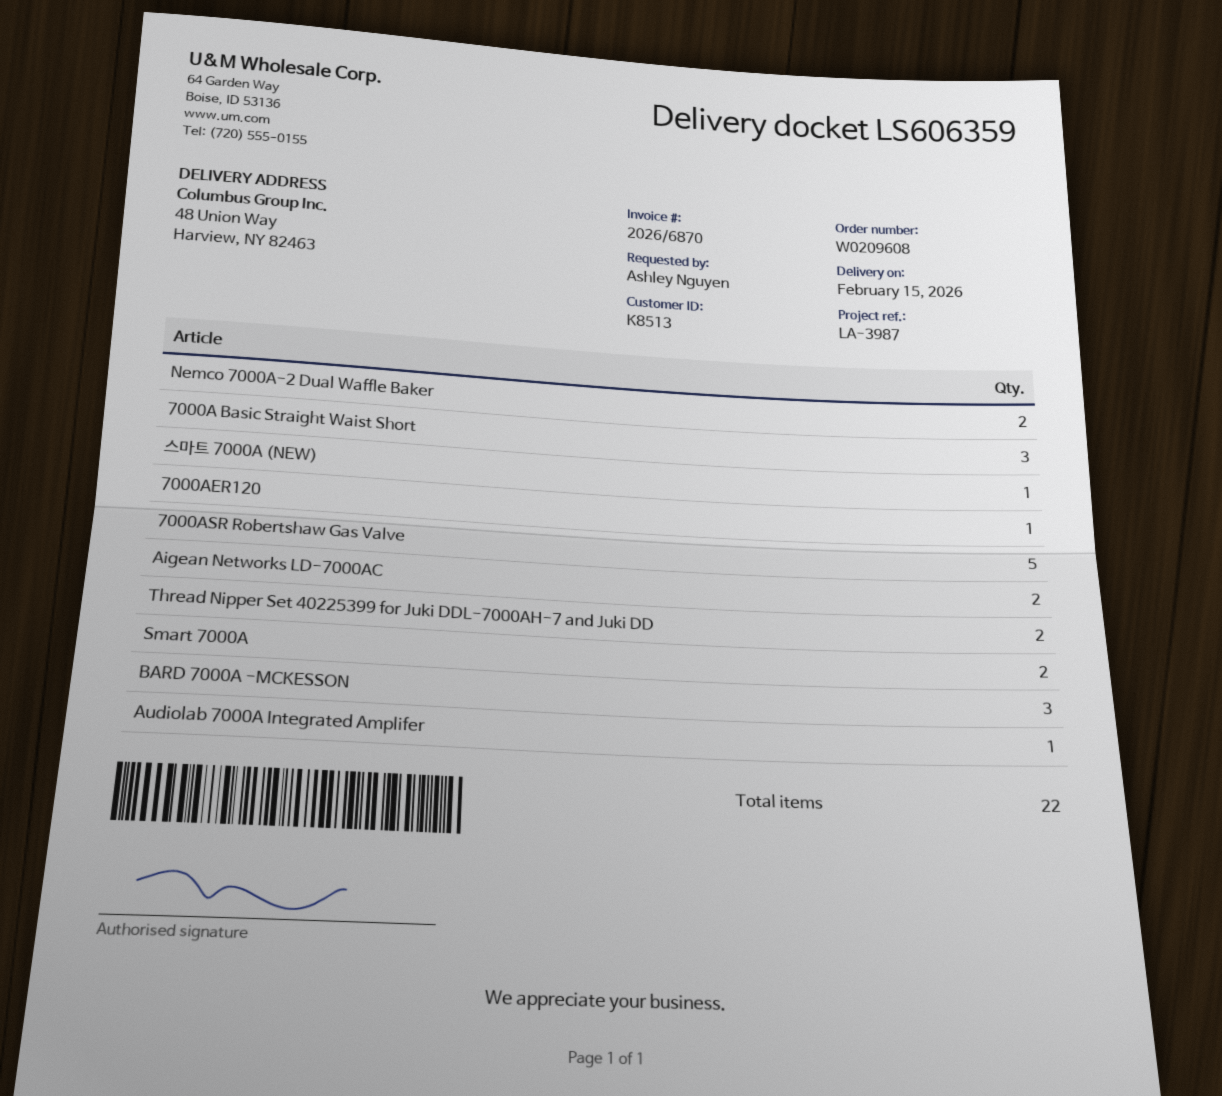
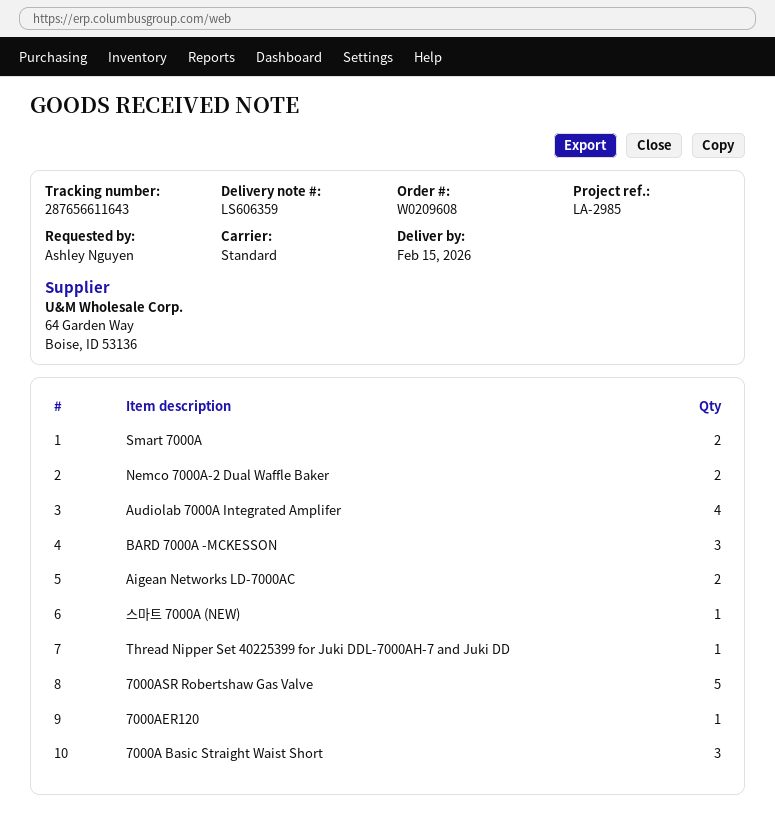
reference: LA-3987 -> LA-2985
Thread Nipper Set 40225399 for Juki DDL-7000AH-7 and Juki DD: 2 -> 1
Audiolab 7000A Integrated Amplifer: 1 -> 4

